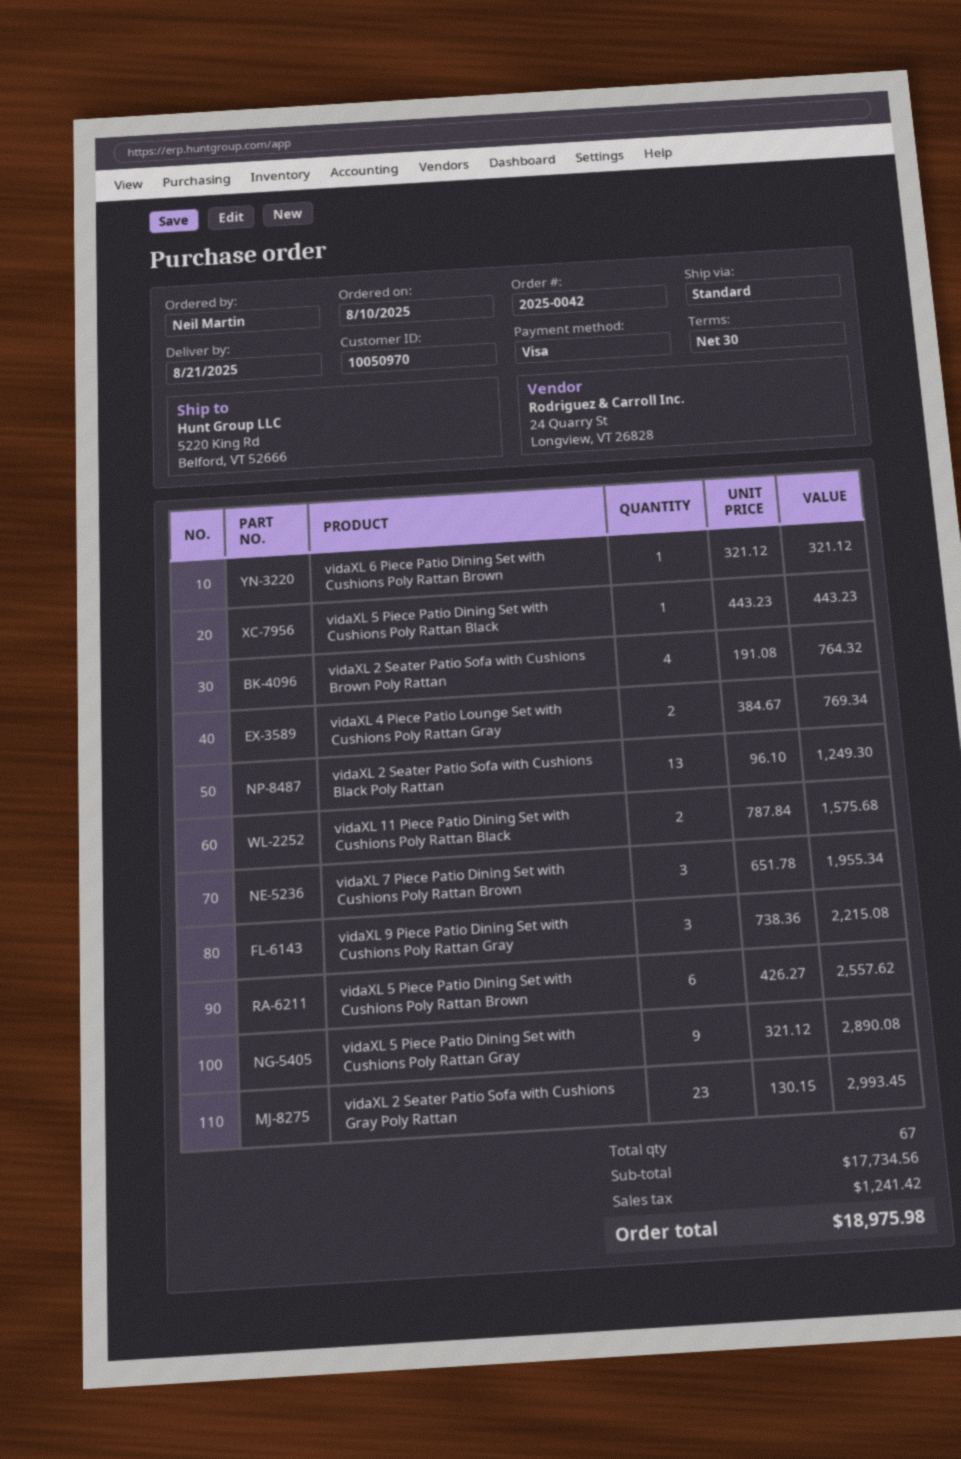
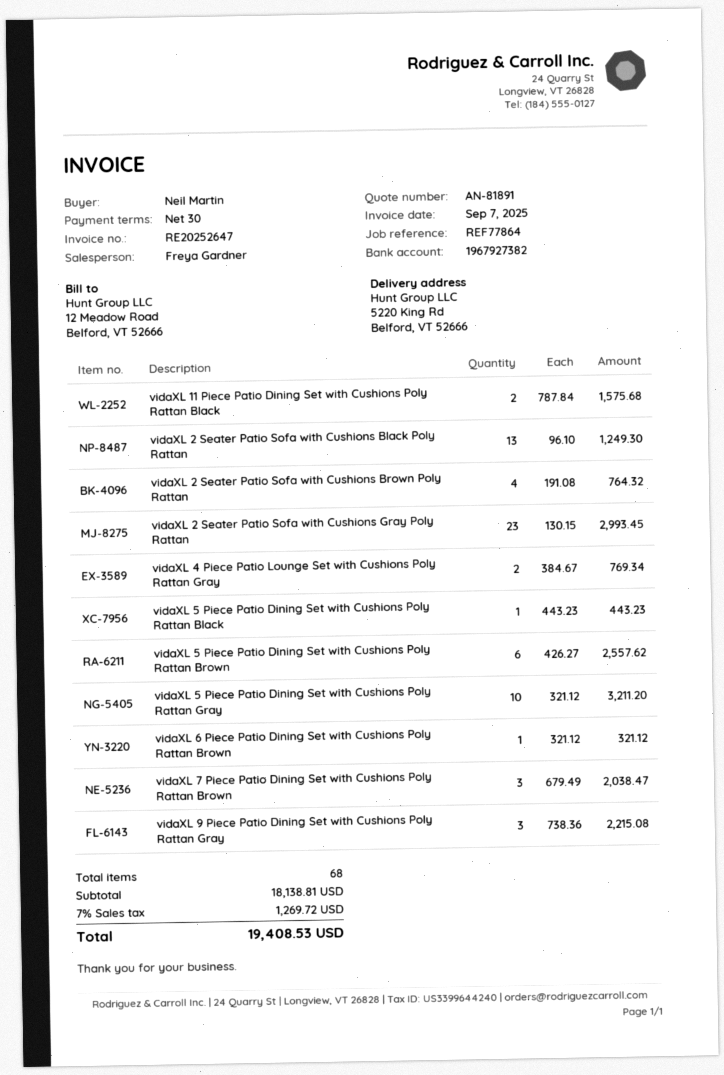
vidaXL 7 Piece Patio Dining Set with Cushions Poly Rattan Brown: 3 x 651.78 = 1955.34 -> 3 x 679.49 = 2038.47
vidaXL 5 Piece Patio Dining Set with Cushions Poly Rattan Gray: 9 x 321.12 = 2890.08 -> 10 x 321.12 = 3211.20
total quantity: 67 -> 68
subtotal: 17734.56 -> 18138.81
tax: 1241.42 -> 1269.72
total: 18975.98 -> 19408.53

